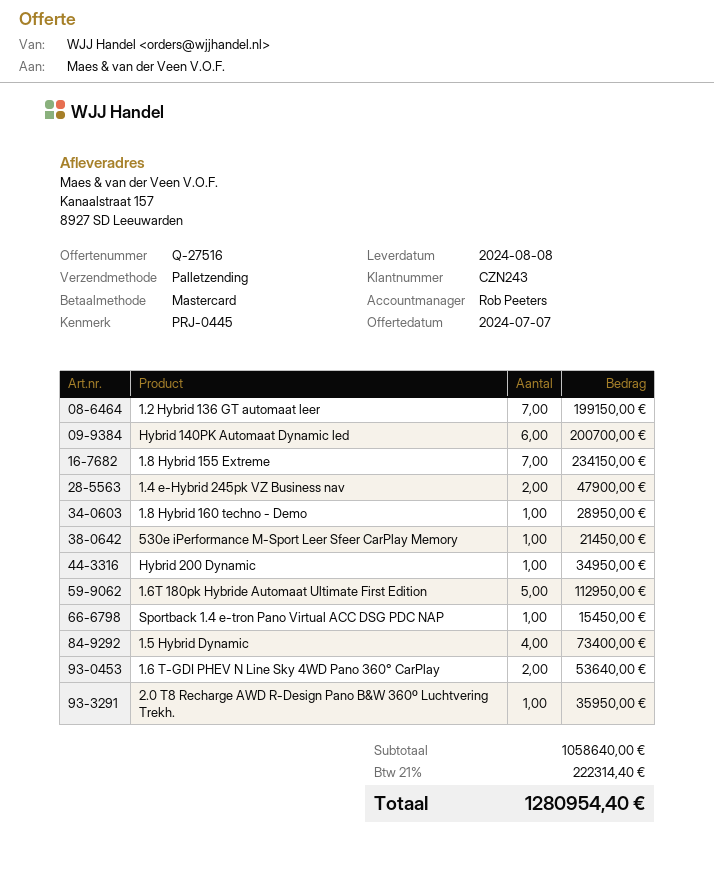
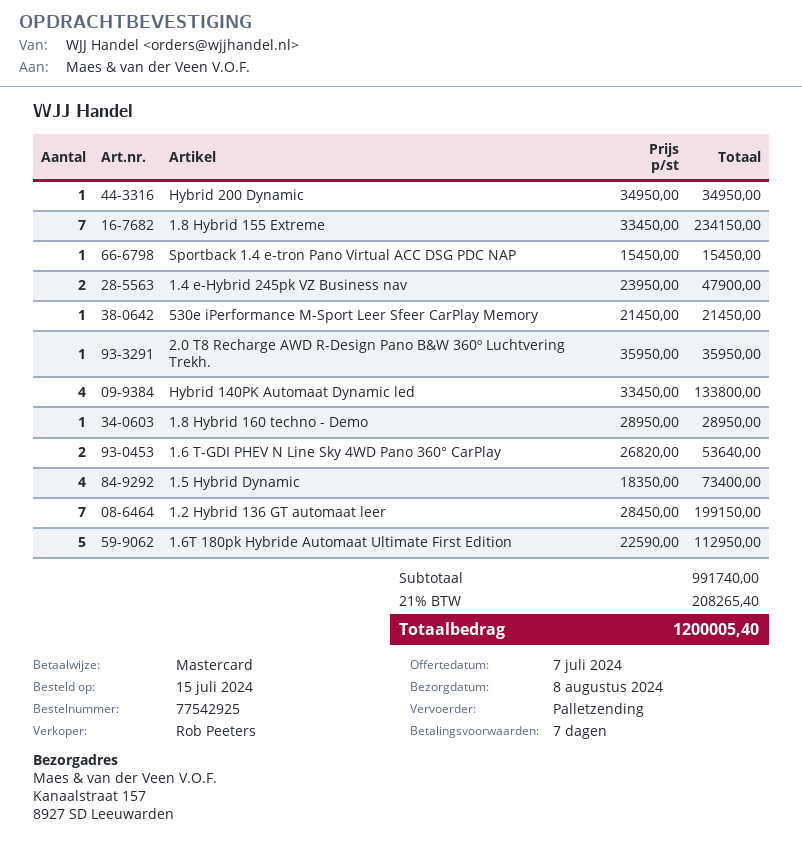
Hybrid 140PK Automaat Dynamic led: 6 for 200700.00 -> 4 for 133800.00
subtotal: 1058640.00 -> 991740.00
tax: 21% = 222314.40 -> 21% = 208265.40
total: 1280954.40 -> 1200005.40

